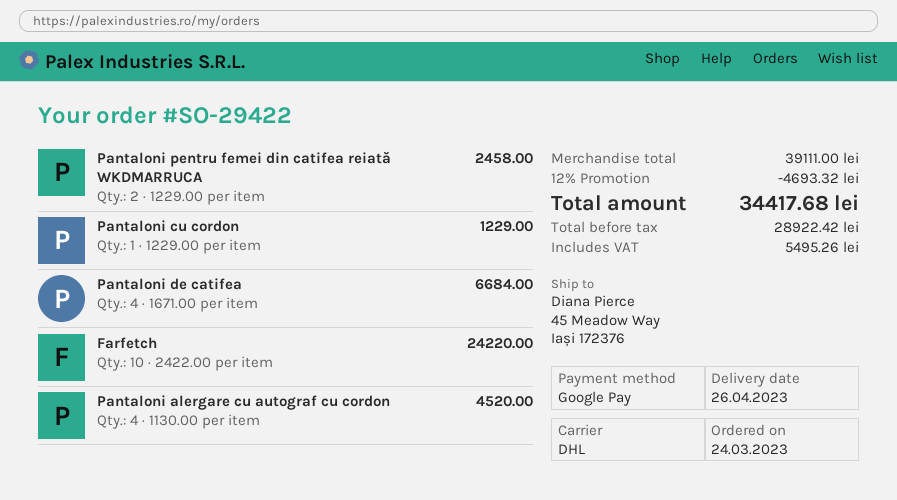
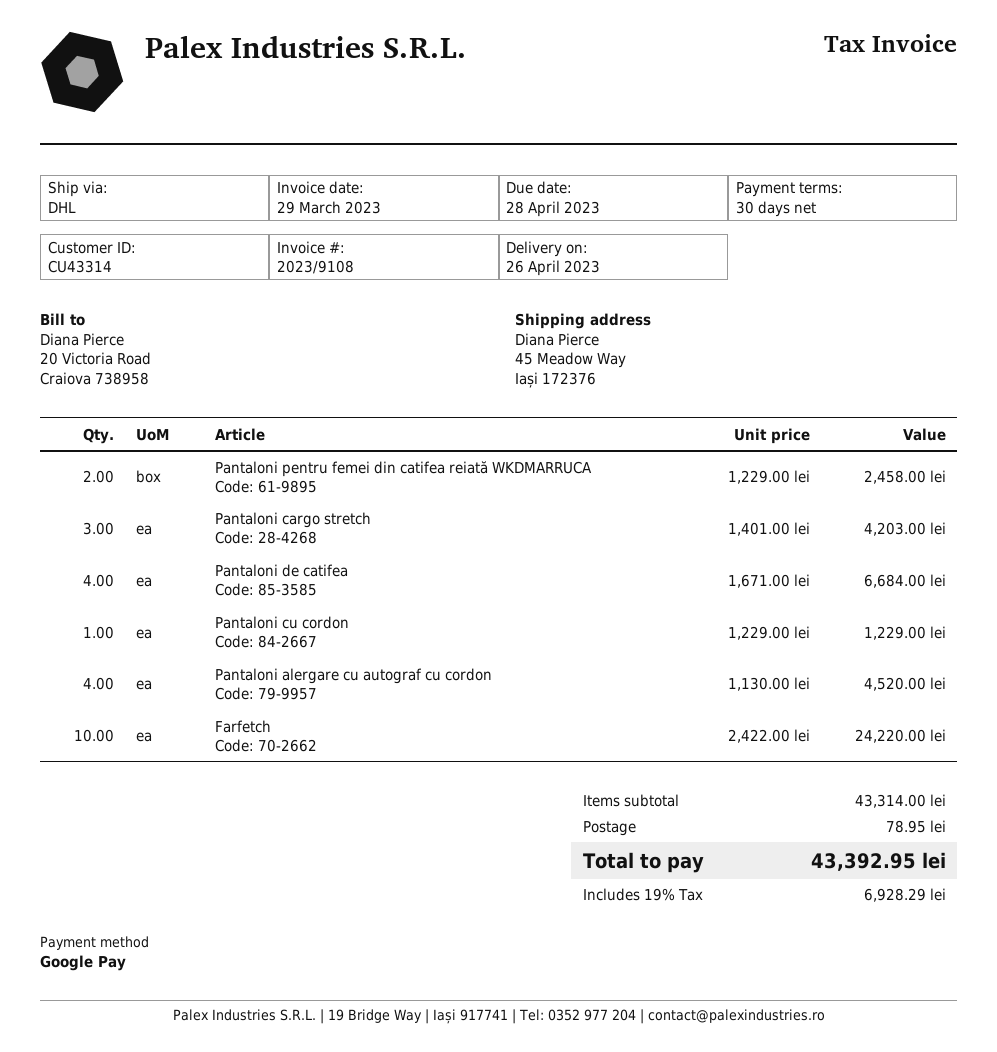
Pantaloni cargo stretch: none -> 3 x 1401.00 = 4203.00
subtotal: 39111.00 -> 43314.00
discount: 12% = 4693.32 -> none
shipping: none -> 78.95
tax: 5495.26 -> 6928.29
total: 34417.68 -> 43392.95

